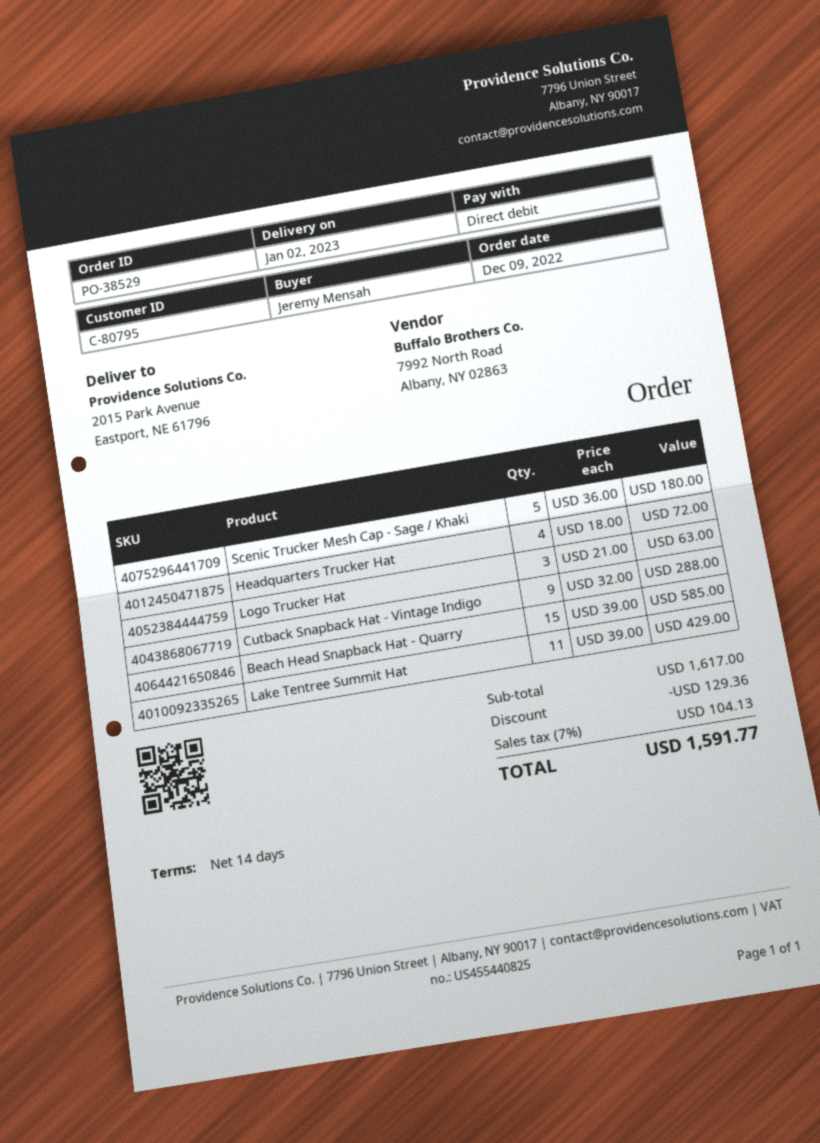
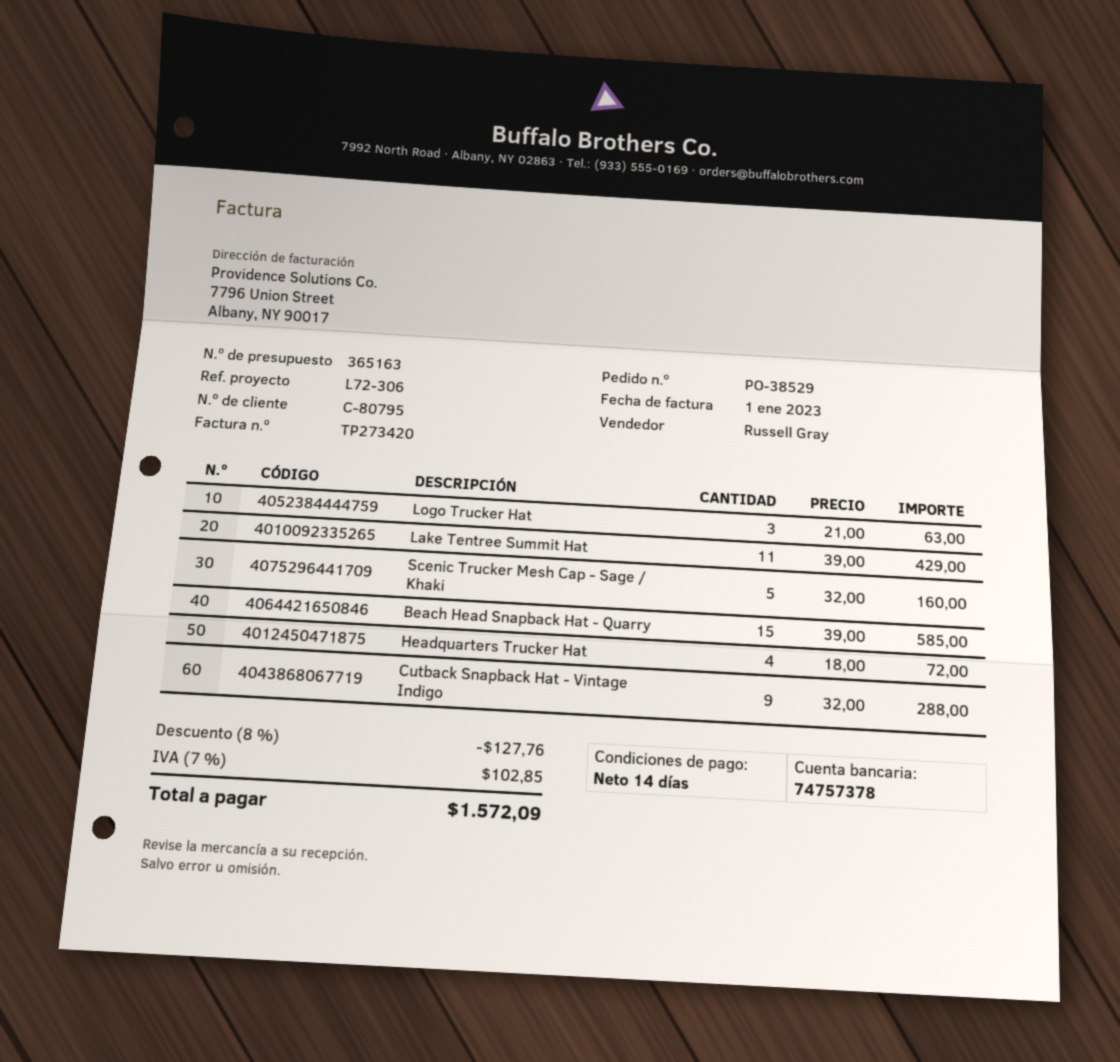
Scenic Trucker Mesh Cap - Sage / Khaki: 5 x 36.00 = 180.00 -> 5 x 32.00 = 160.00
discount: 129.36 -> 127.76
tax: 7% = 104.13 -> 7% = 102.85
total: 1591.77 -> 1572.09

